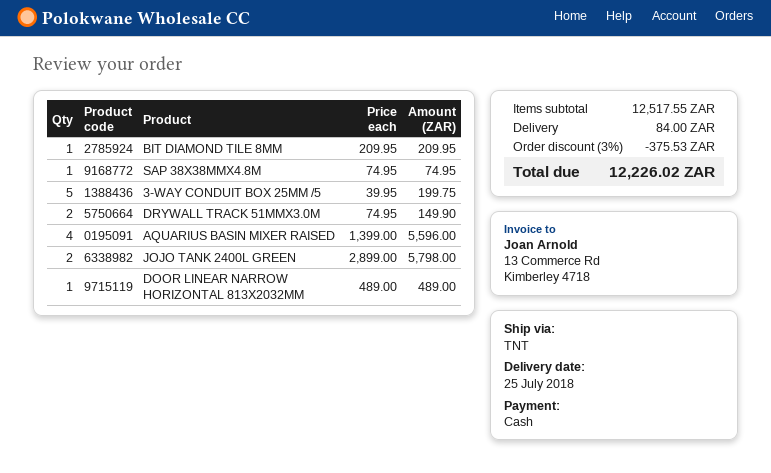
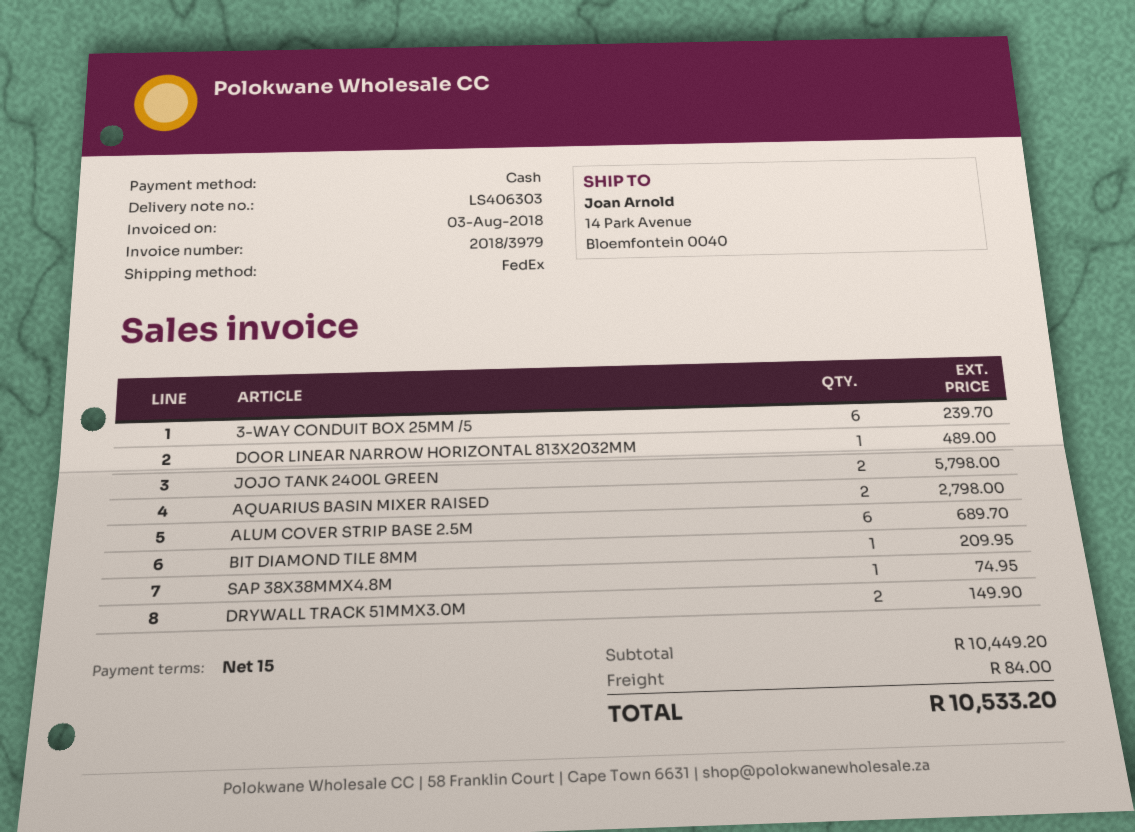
shipping method: TNT -> FedEx
3-WAY CONDUIT BOX 25MM /5: 5 for 199.75 -> 6 for 239.70
AQUARIUS BASIN MIXER RAISED: 4 for 5596.00 -> 2 for 2798.00
ALUM COVER STRIP BASE 2.5M: none -> 6 for 689.70
subtotal: 12517.55 -> 10449.20
discount: 3% = 375.53 -> none
total: 12226.02 -> 10533.20

